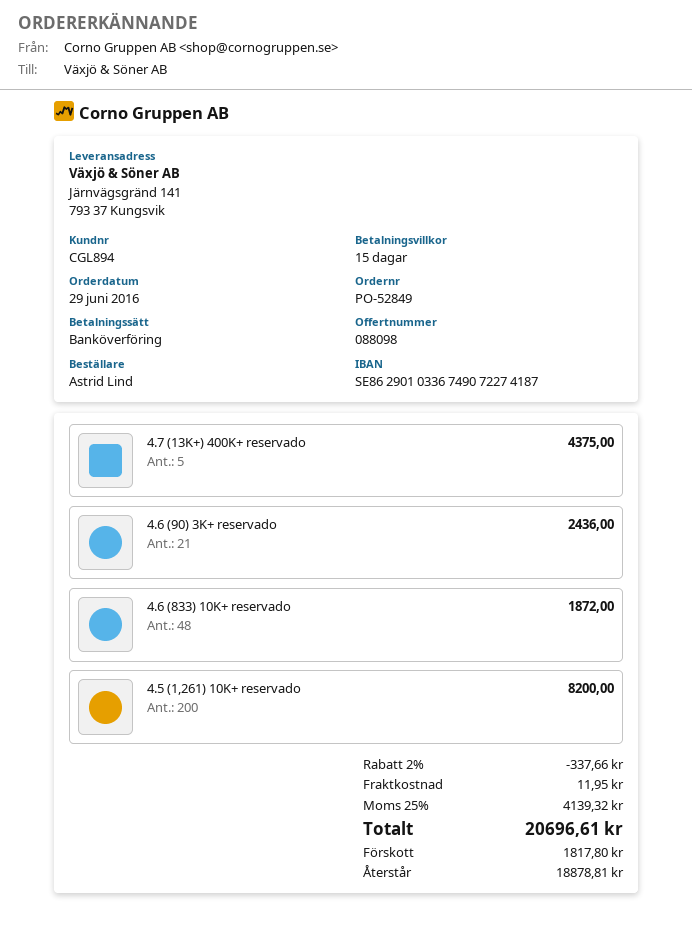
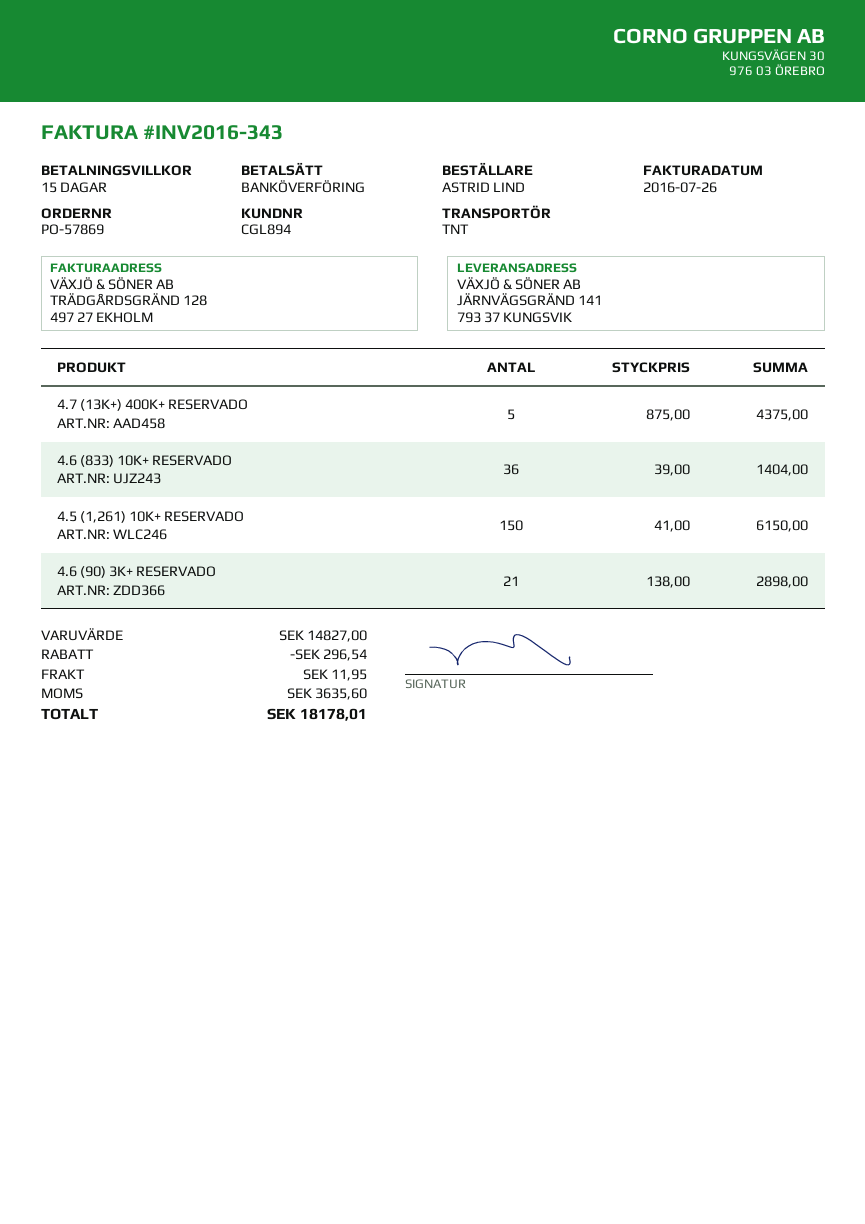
order number: PO-52849 -> PO-57869
4.6 (90) 3K+ reservado: 21 for 2436.00 -> 21 for 2898.00
4.6 (833) 10K+ reservado: 48 for 1872.00 -> 36 for 1404.00
4.5 (1,261) 10K+ reservado: 200 for 8200.00 -> 150 for 6150.00
discount: 337.66 -> 296.54
tax: 4139.32 -> 3635.60
total: 20696.61 -> 18178.01

